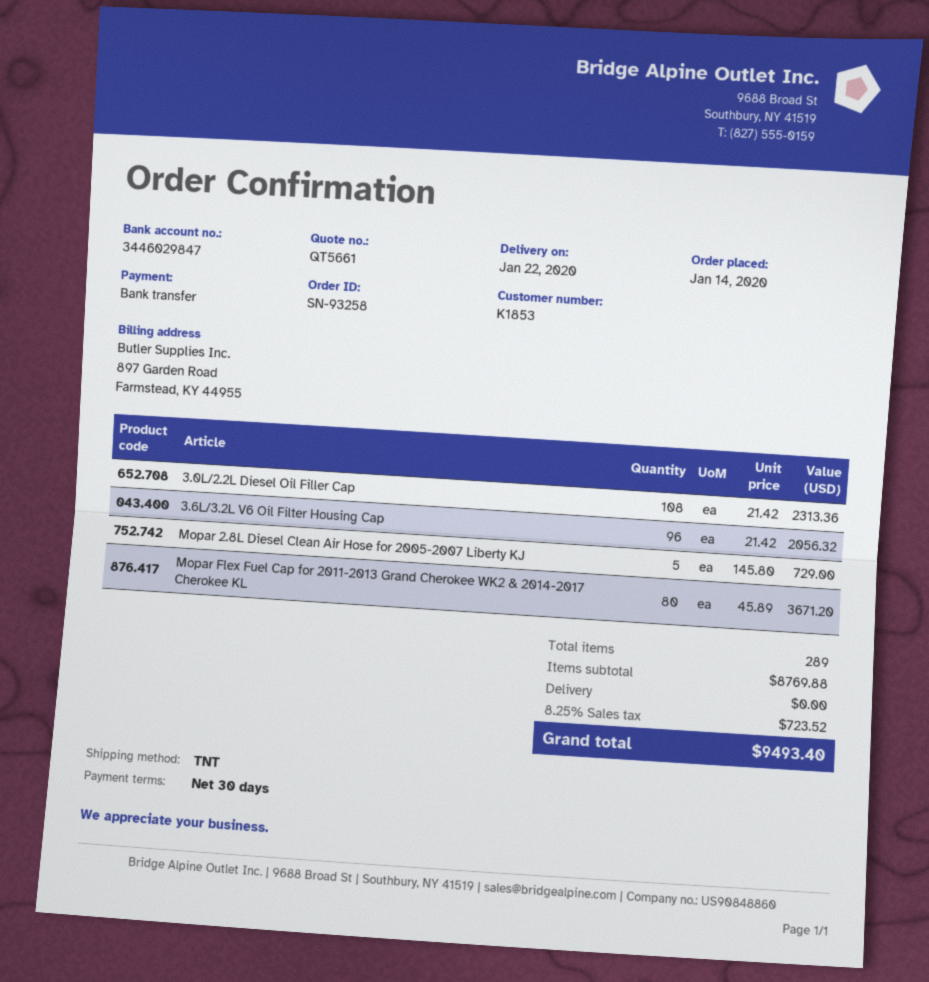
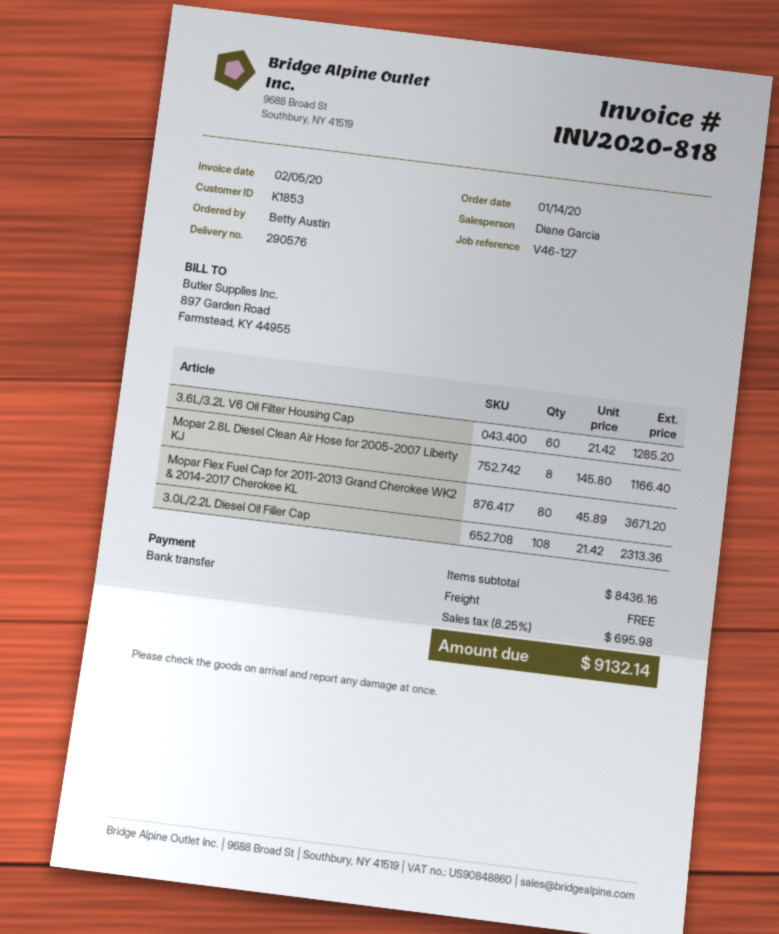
3.6L/3.2L V6 Oil Filter Housing Cap: 96 x 21.42 = 2056.32 -> 60 x 21.42 = 1285.20
Mopar 2.8L Diesel Clean Air Hose for 2005-2007 Liberty KJ: 5 x 145.80 = 729.00 -> 8 x 145.80 = 1166.40
subtotal: 8769.88 -> 8436.16
tax: 8.25% = 723.52 -> 8.25% = 695.98
total: 9493.40 -> 9132.14

